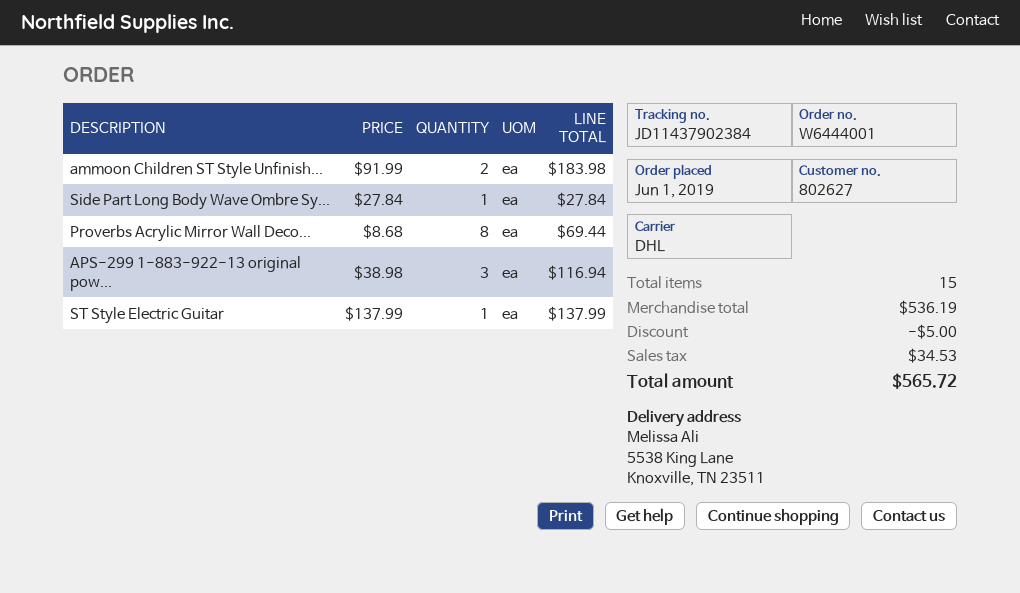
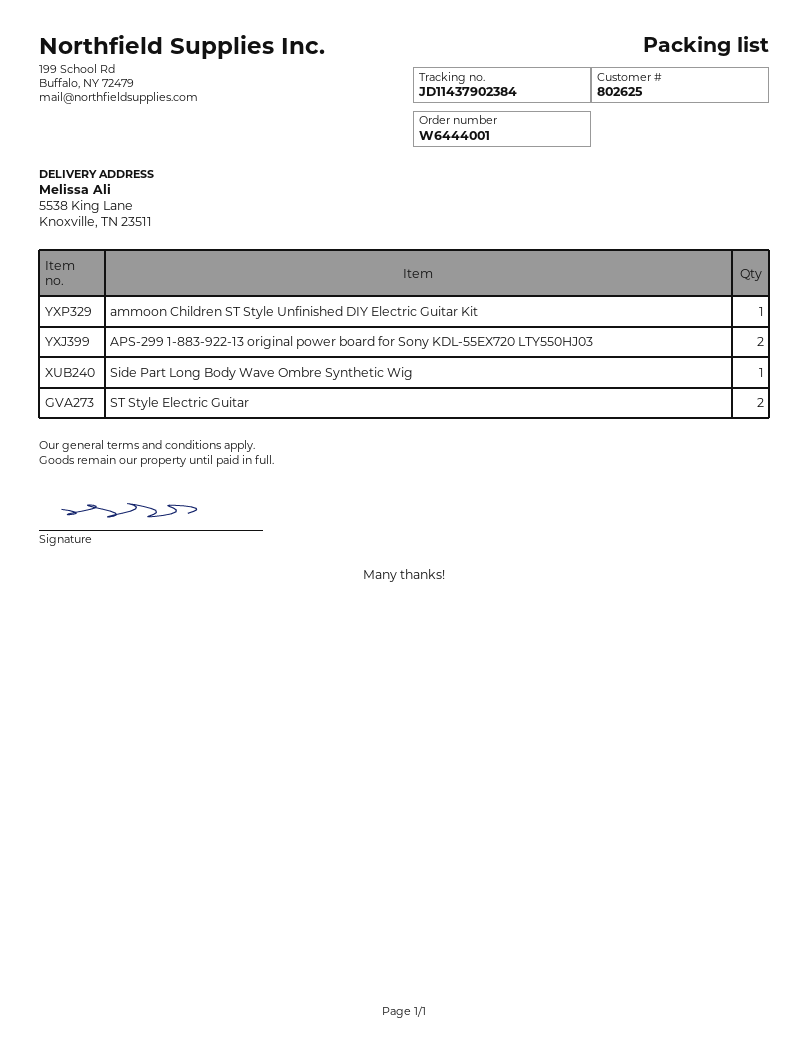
customer number: 802627 -> 802625
ammoon Children ST Style Unfinish...: 2 -> 1
Proverbs Acrylic Mirror Wall Deco...: 8 -> none
APS-299 1-883-922-13 original pow...: 3 -> 2
ST Style Electric Guitar: 1 -> 2

